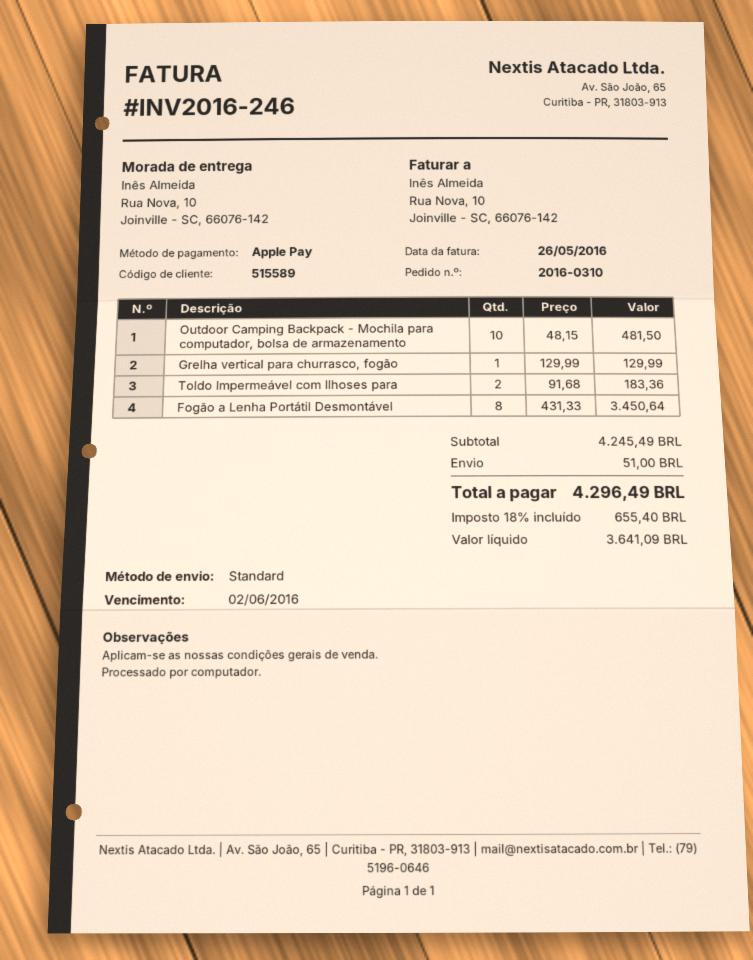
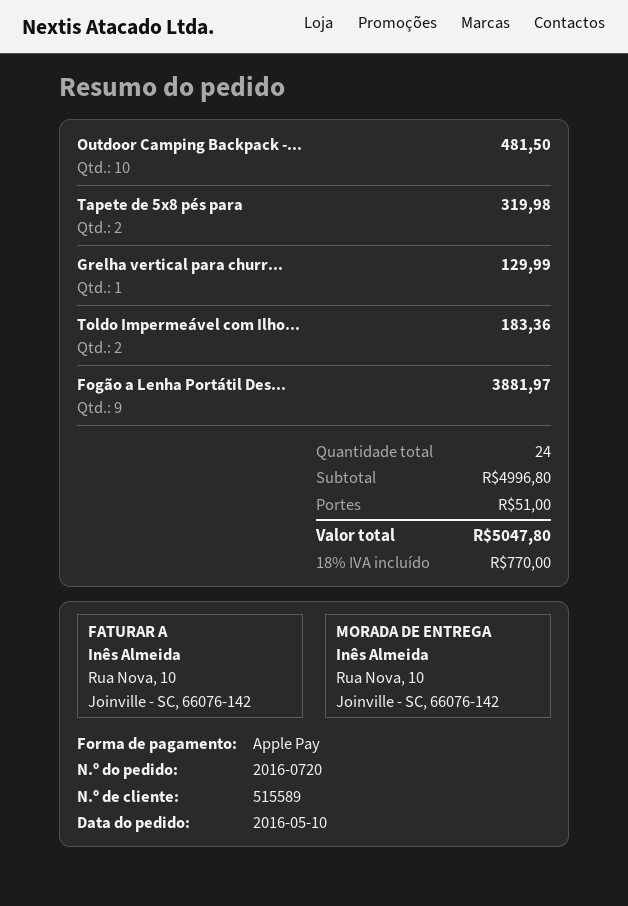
order number: 2016-0310 -> 2016-0720
Fogão a Lenha Portátil Desmontável: 8 for 3450.64 -> 9 for 3881.97
Tapete de 5x8 pés para: none -> 2 for 319.98
subtotal: 4245.49 -> 4996.80
tax: 18% = 655.40 -> 18% = 770.00
total: 4296.49 -> 5047.80

